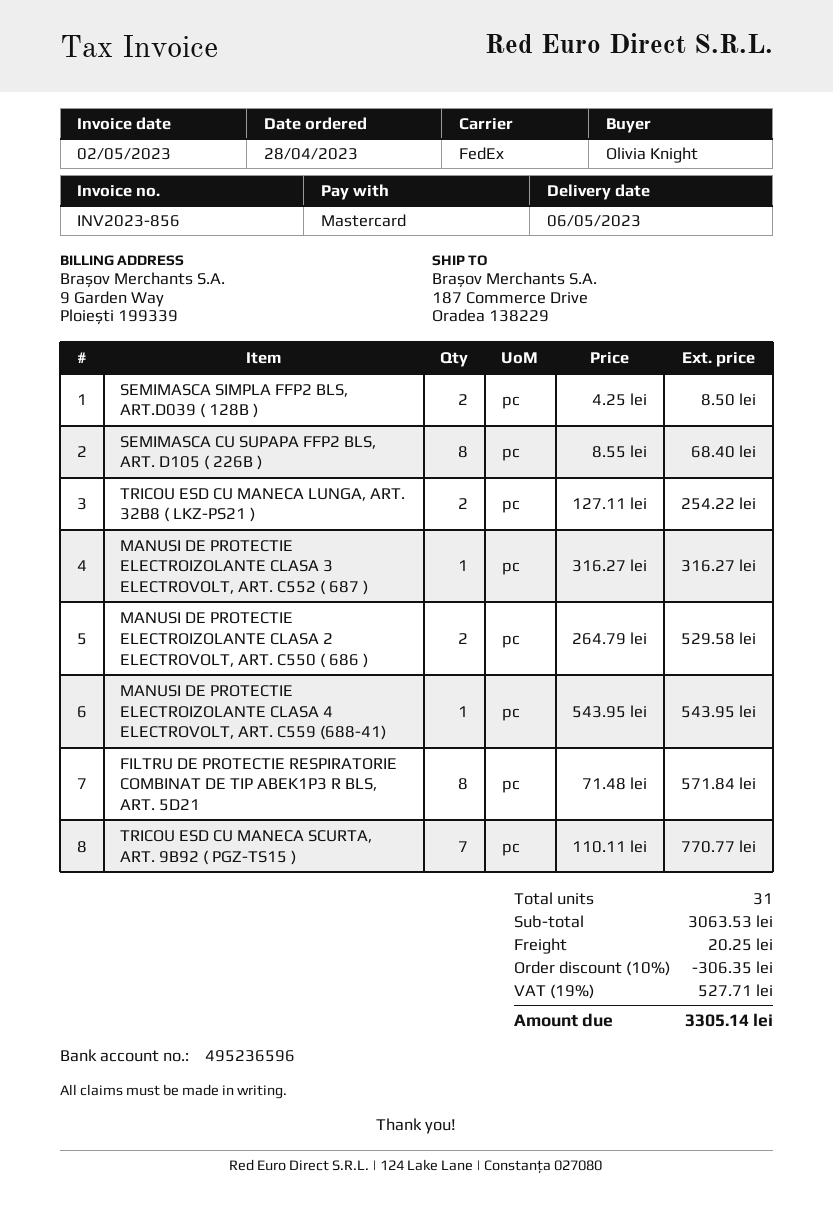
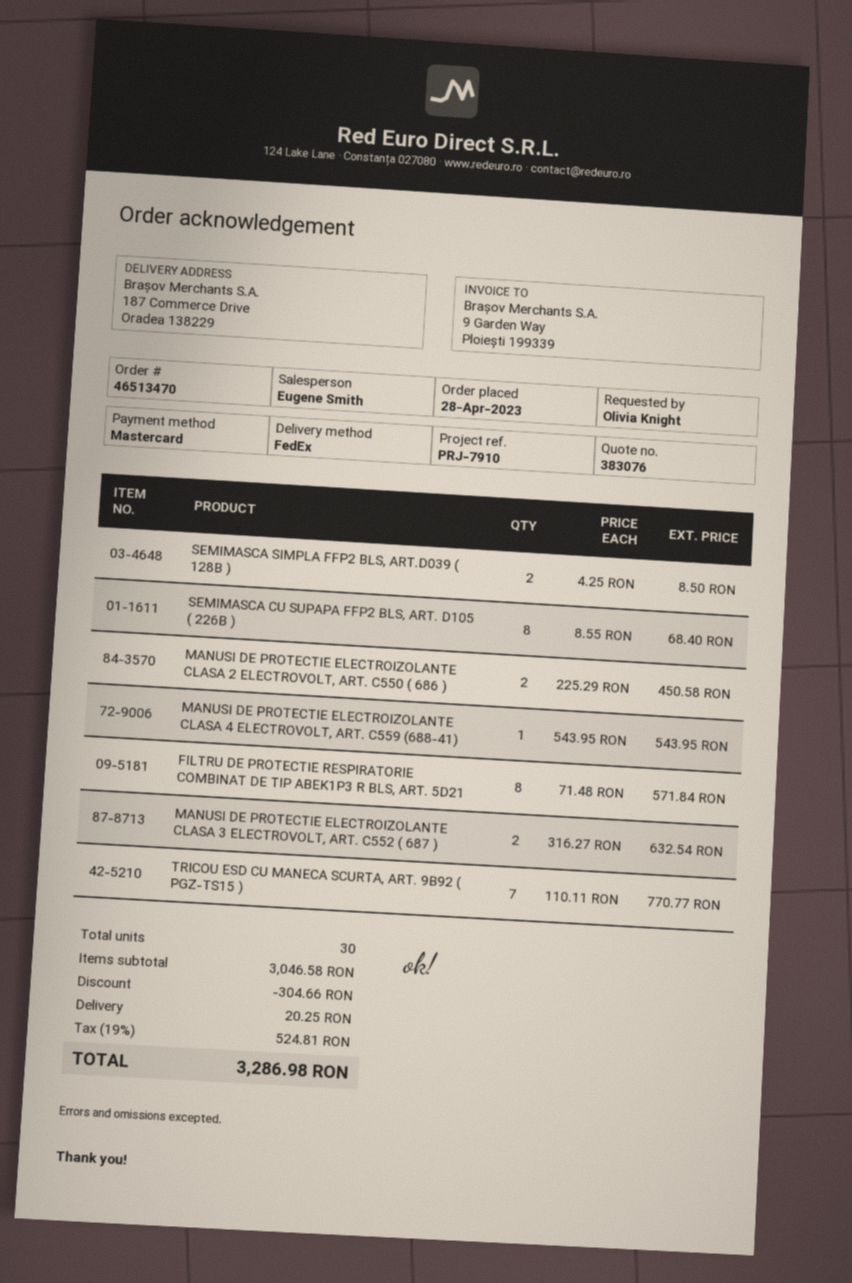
TRICOU ESD CU MANECA LUNGA, ART. 32B8 ( LKZ-PS21 ): 2 x 127.11 = 254.22 -> none
MANUSI DE PROTECTIE ELECTROIZOLANTE CLASA 3 ELECTROVOLT, ART. C552 ( 687 ): 1 x 316.27 = 316.27 -> 2 x 316.27 = 632.54
MANUSI DE PROTECTIE ELECTROIZOLANTE CLASA 2 ELECTROVOLT, ART. C550 ( 686 ): 2 x 264.79 = 529.58 -> 2 x 225.29 = 450.58
total quantity: 31 -> 30
subtotal: 3063.53 -> 3046.58
discount: 306.35 -> 304.66
tax: 19% = 527.71 -> 19% = 524.81
total: 3305.14 -> 3286.98

